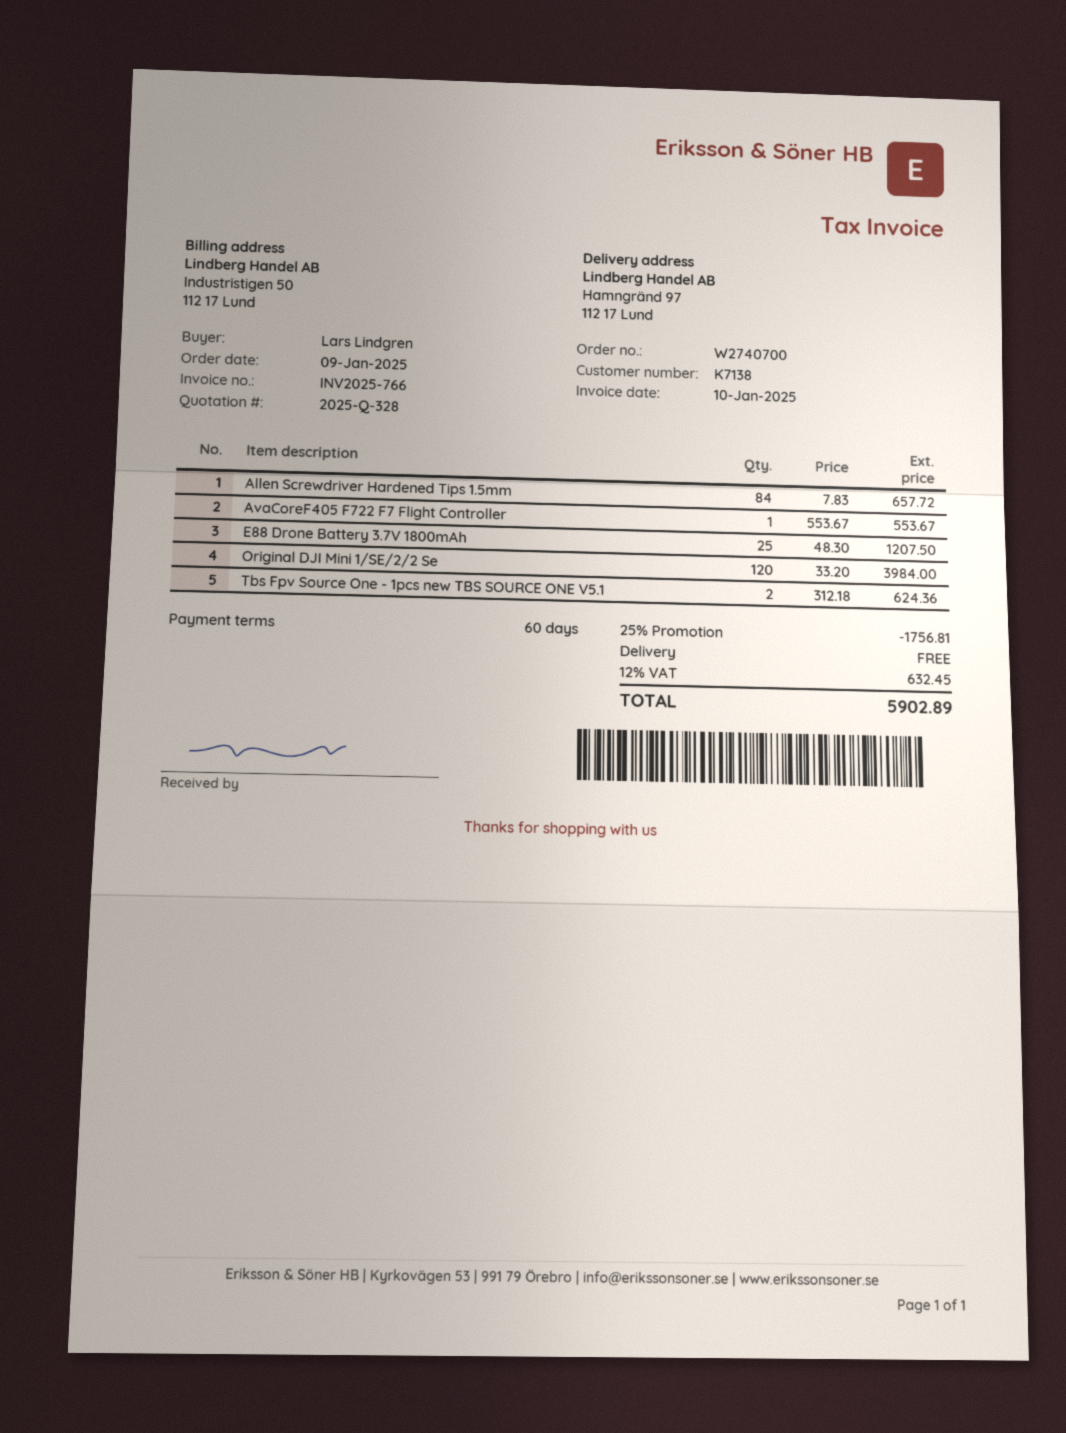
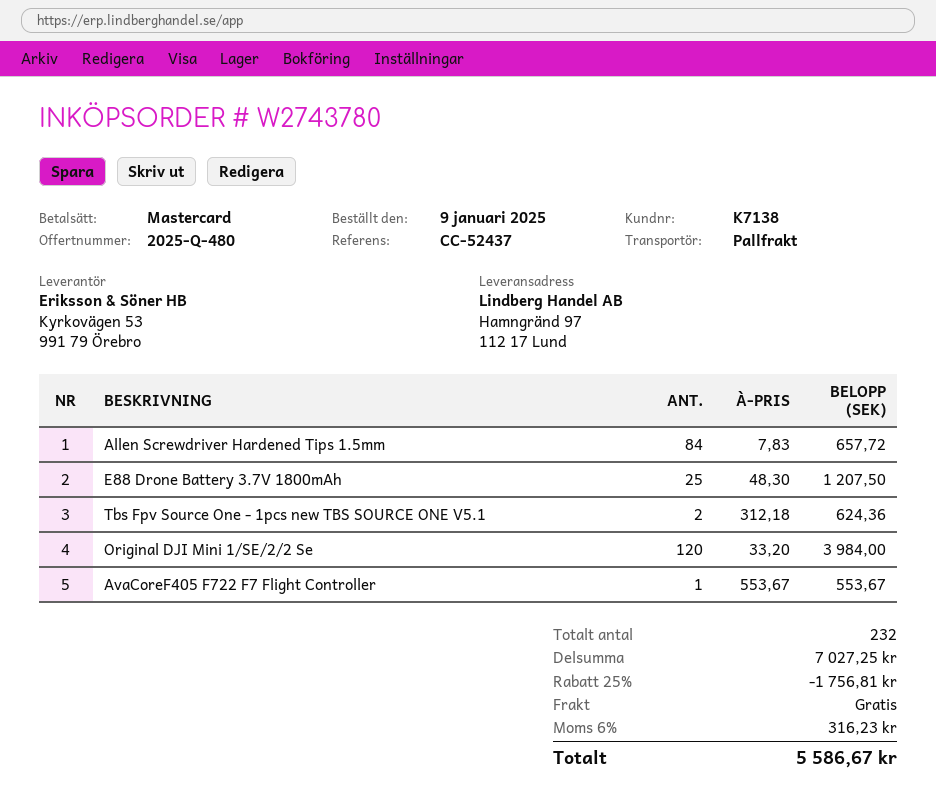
quote number: 2025-Q-328 -> 2025-Q-480
order number: W2740700 -> W2743780
tax: 12% = 632.45 -> 6% = 316.23
total: 5902.89 -> 5586.67

